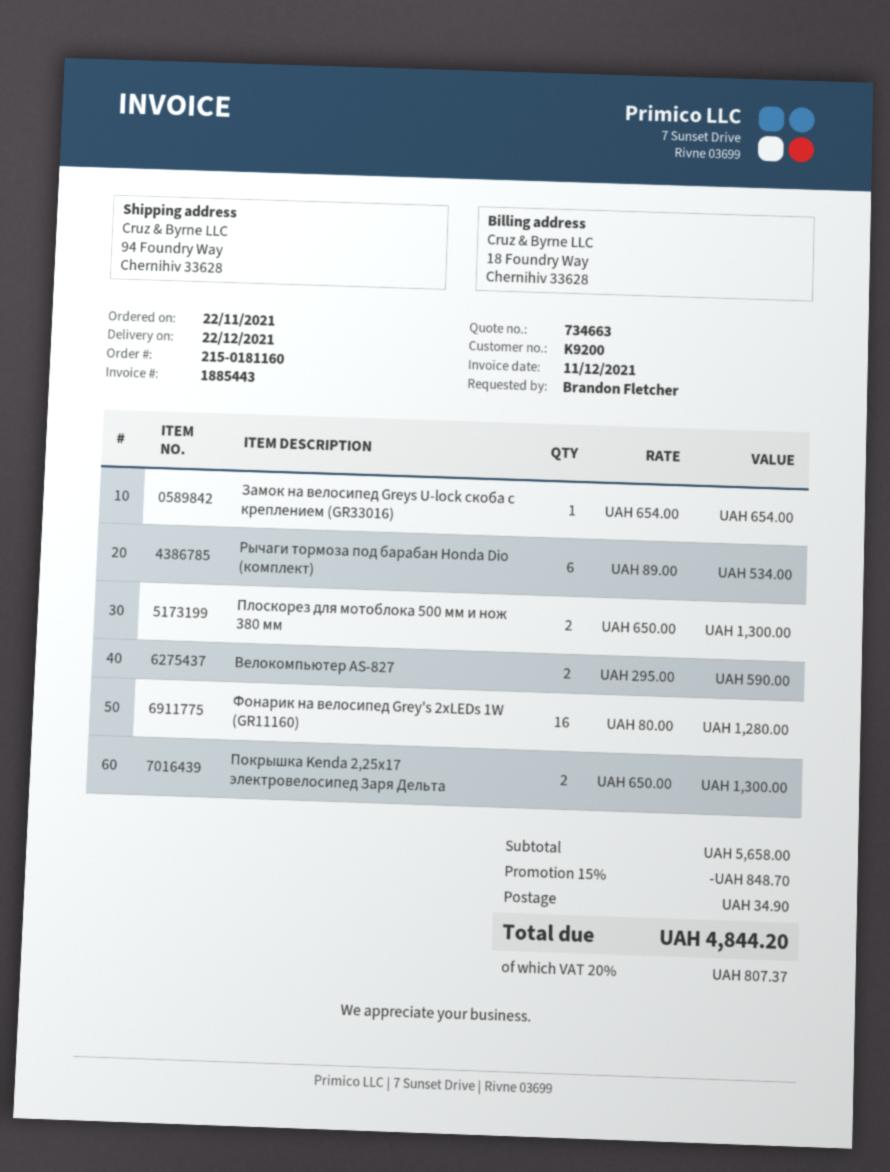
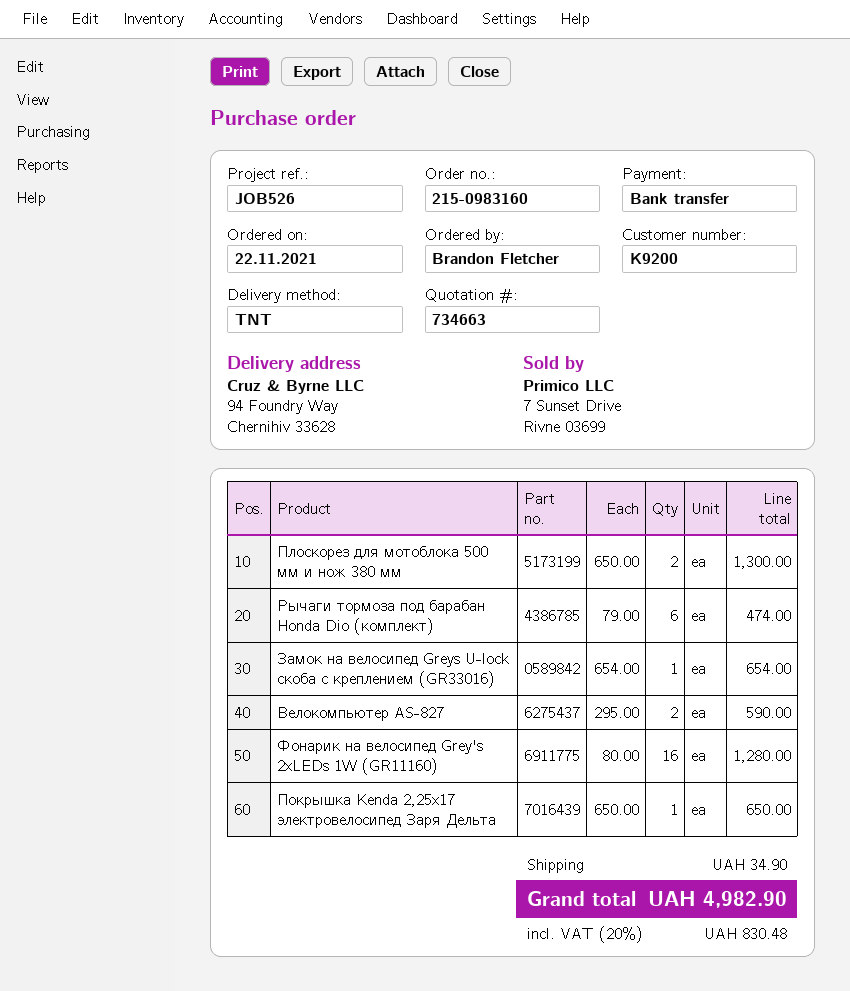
order number: 215-0181160 -> 215-0983160
Рычаги тормоза под барабан Honda Dio (комплект): 6 x 89.00 = 534.00 -> 6 x 79.00 = 474.00
Покрышка Kenda 2,25х17 электровелосипед Заря Дельта: 2 x 650.00 = 1300.00 -> 1 x 650.00 = 650.00
discount: 15% = 848.70 -> none
tax: 20% = 807.37 -> 20% = 830.48
total: 4844.20 -> 4982.90

